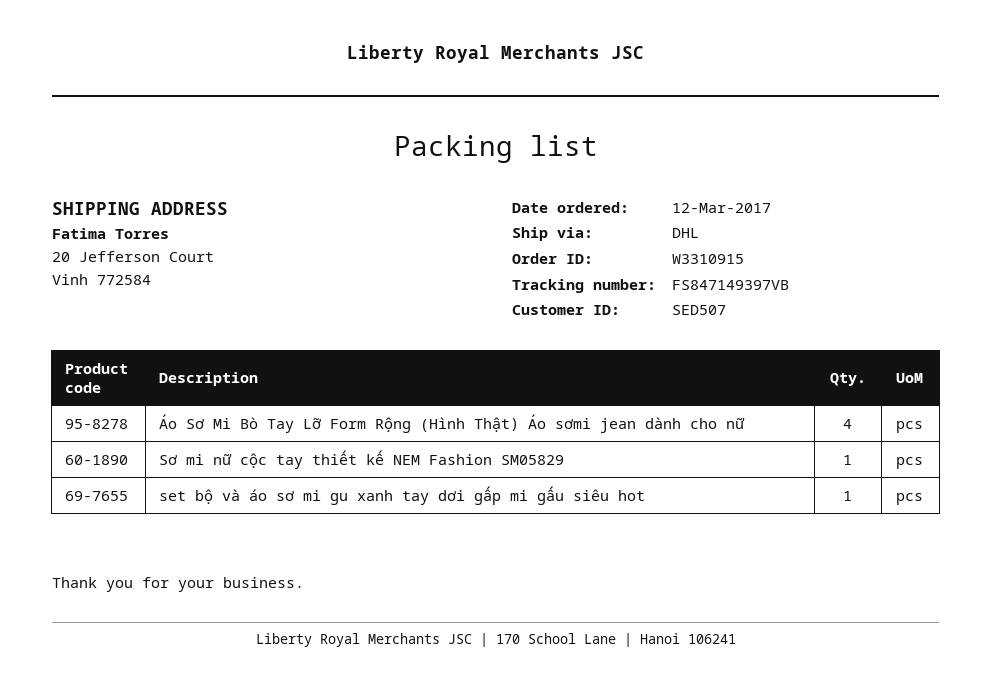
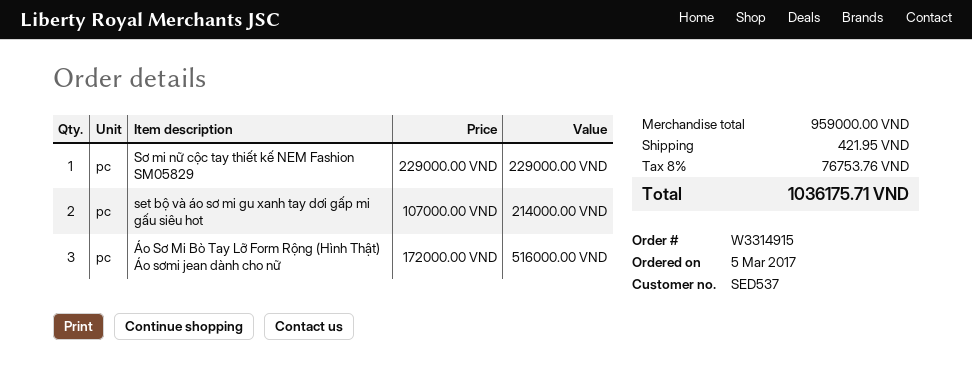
order number: W3310915 -> W3314915
order date: 2017-03-12 -> 2017-03-05
customer number: SED507 -> SED537
Áo Sơ Mi Bò Tay Lỡ Form Rộng (Hình Thật) Áo sơmi jean dành cho nữ: 4 -> 3
set bộ và áo sơ mi gu xanh tay dơi gấp mi gấu siêu hot: 1 -> 2

